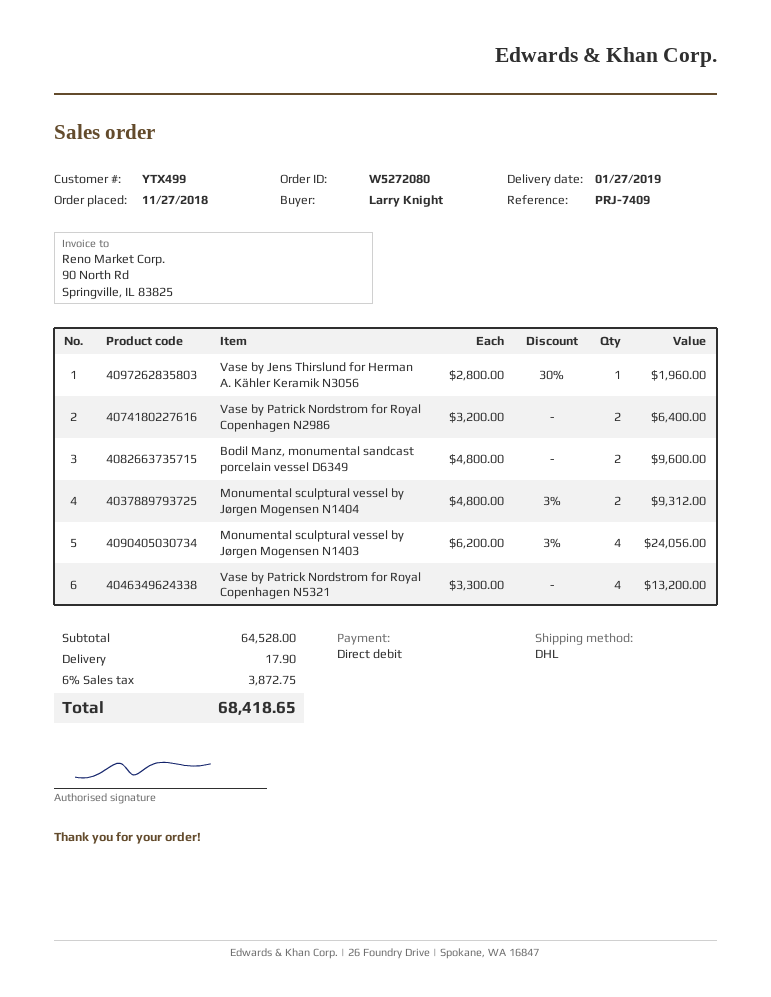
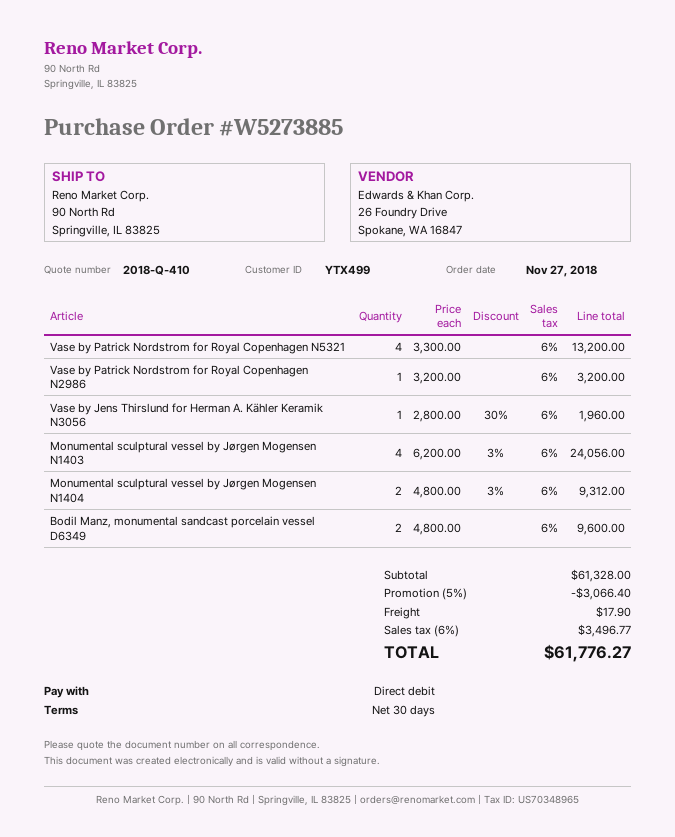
order number: W5272080 -> W5273885
Vase by Patrick Nordstrom for Royal Copenhagen N2986: 2 x 3200.00 = 6400.00 -> 1 x 3200.00 = 3200.00
subtotal: 64528.00 -> 61328.00
discount: none -> 5% = 3066.40
tax: 6% = 3872.75 -> 6% = 3496.77
total: 68418.65 -> 61776.27

